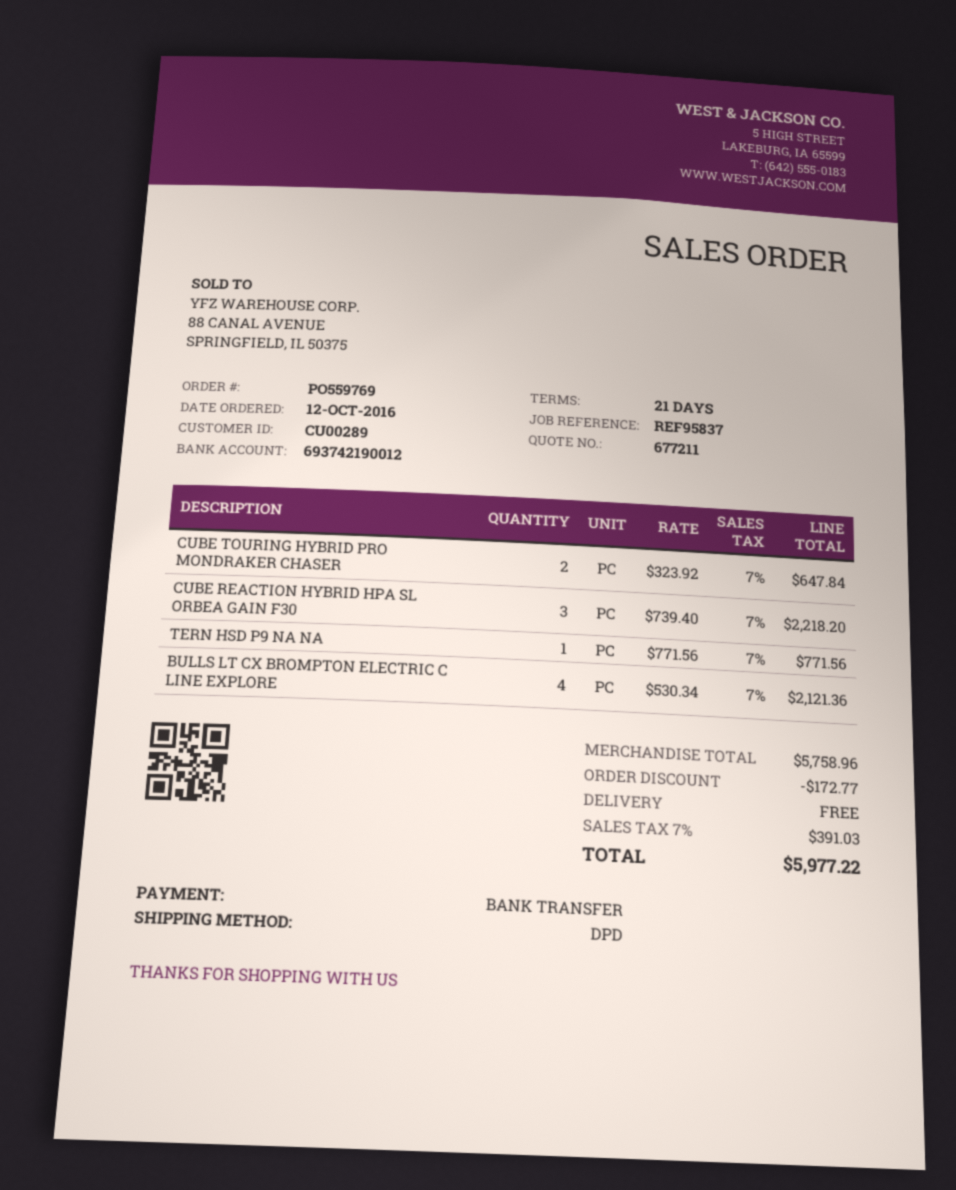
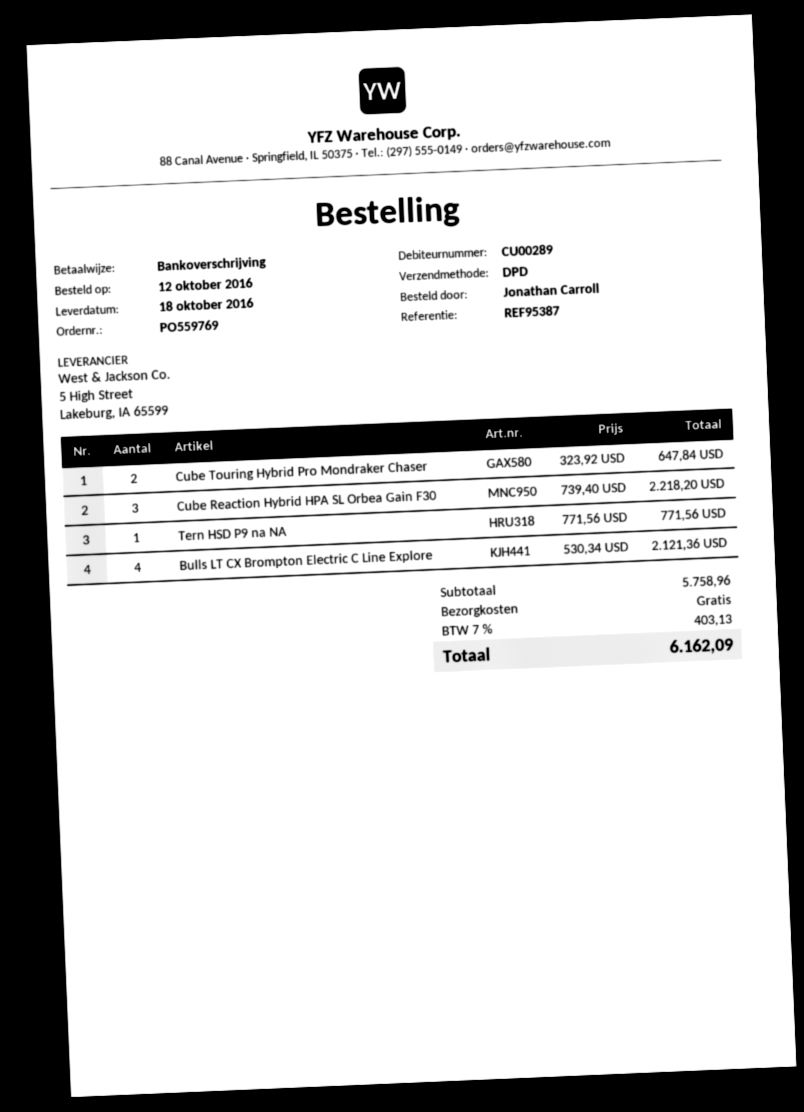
reference: REF95837 -> REF95387
discount: 172.77 -> none
tax: 7% = 391.03 -> 7% = 403.13
total: 5977.22 -> 6162.09

